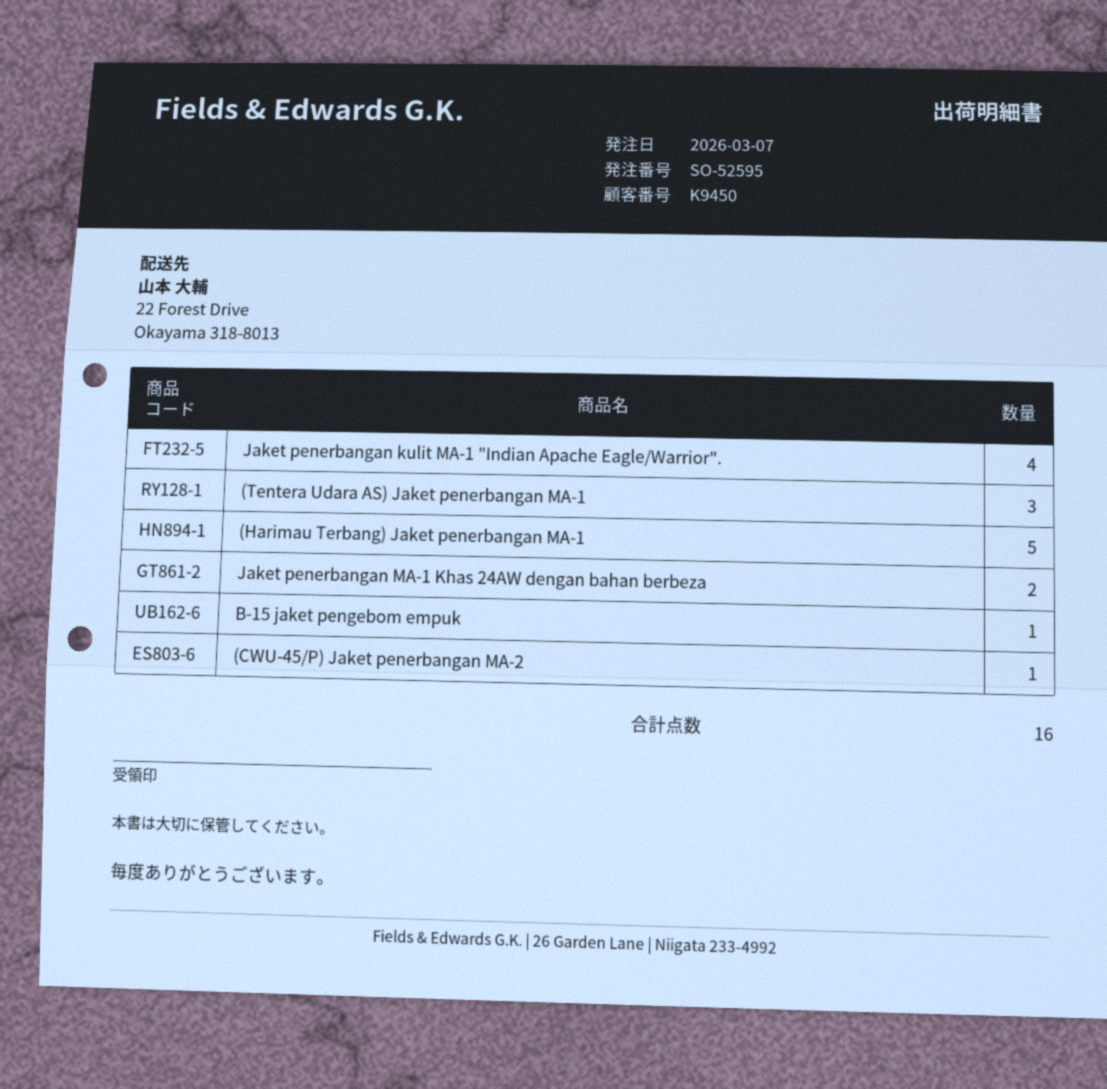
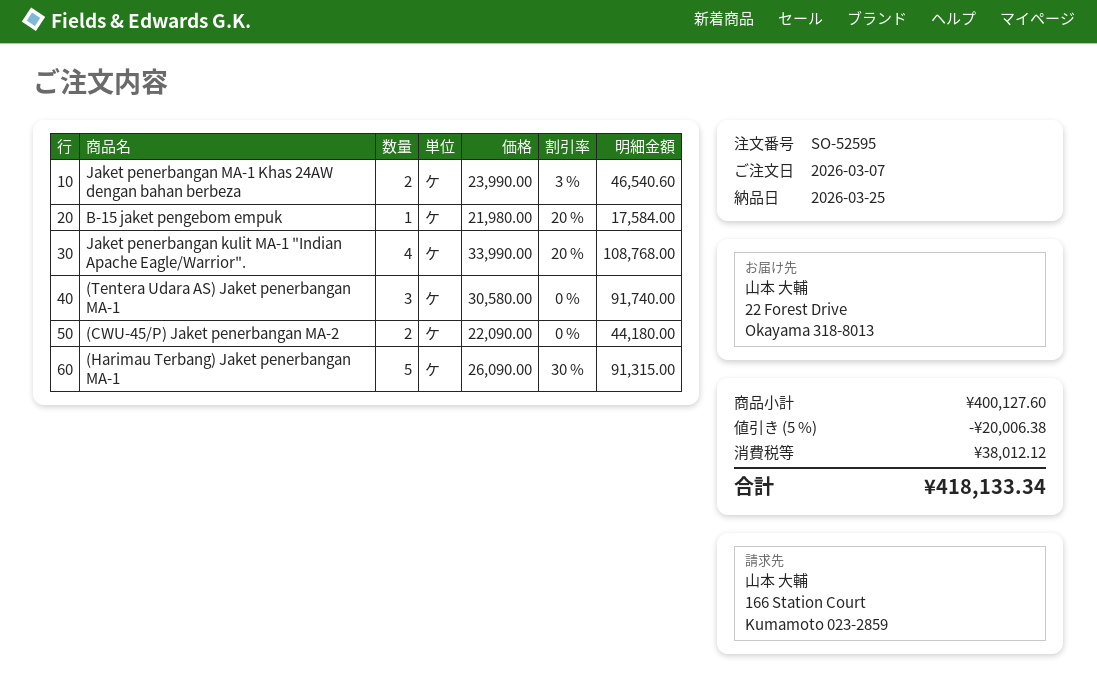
(CWU-45/P) Jaket penerbangan MA-2: 1 -> 2

